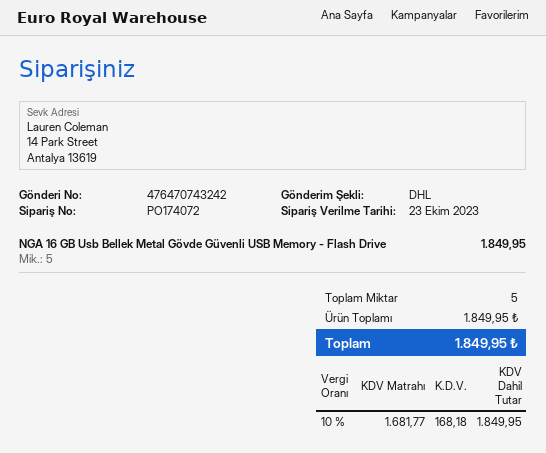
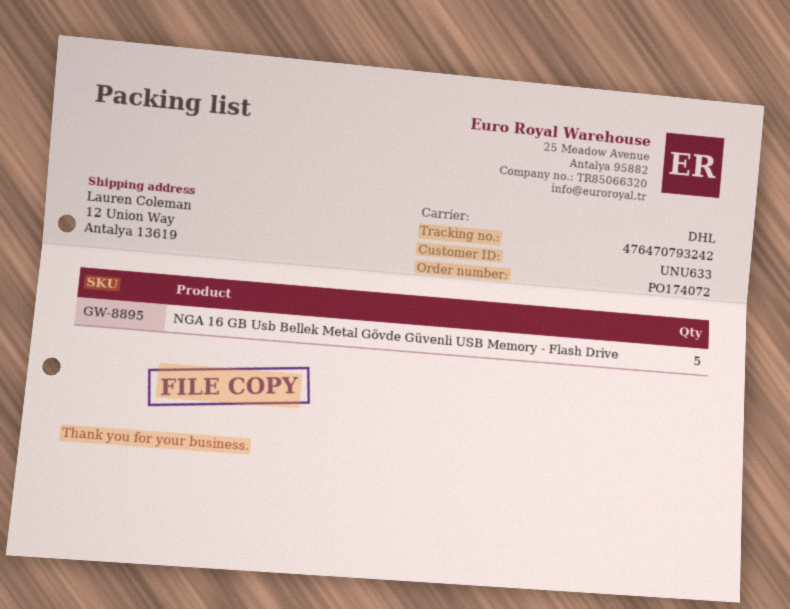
tracking number: 476470743242 -> 476470793242
ship to: 14 Park Street, Antalya 13619 -> 12 Union Way, Antalya 13619

